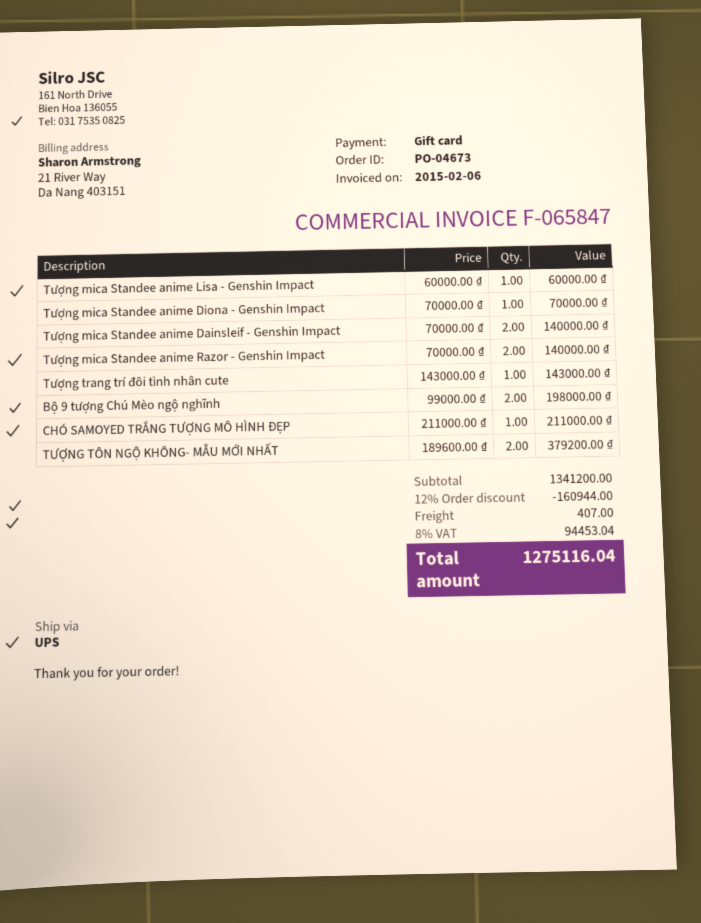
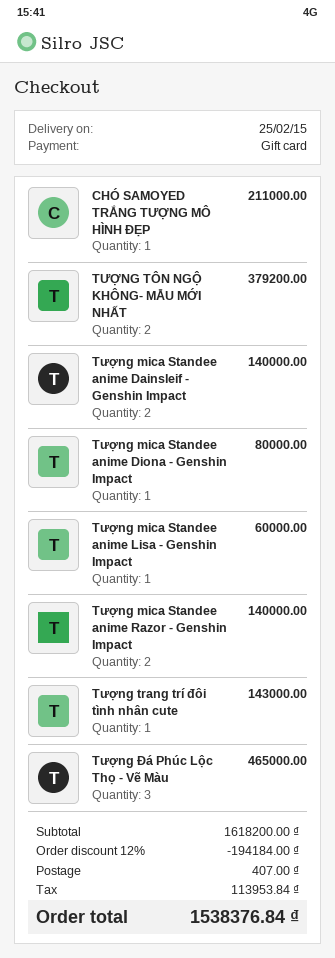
Tượng mica Standee anime Diona - Genshin Impact: 1 for 70000.00 -> 1 for 80000.00
Bộ 9 tượng Chú Mèo ngộ nghĩnh: 2 for 198000.00 -> none
Tượng Đá Phúc Lộc Thọ - Vẽ Màu: none -> 3 for 465000.00
subtotal: 1341200.00 -> 1618200.00
discount: 12% = 160944.00 -> 12% = 194184.00
tax: 94453.04 -> 113953.84
total: 1275116.04 -> 1538376.84

